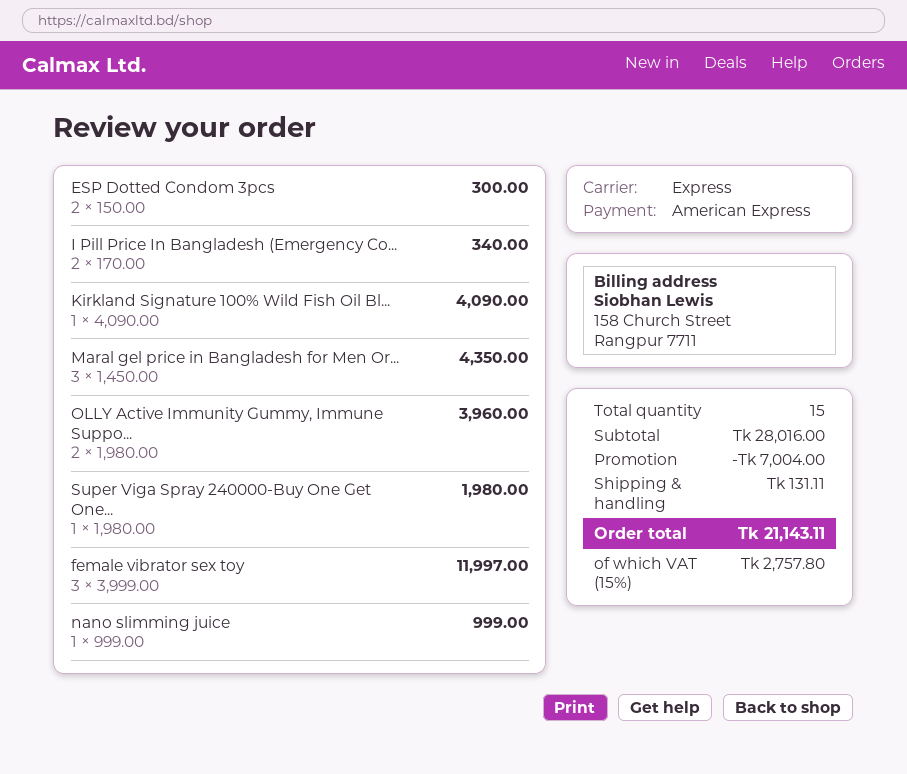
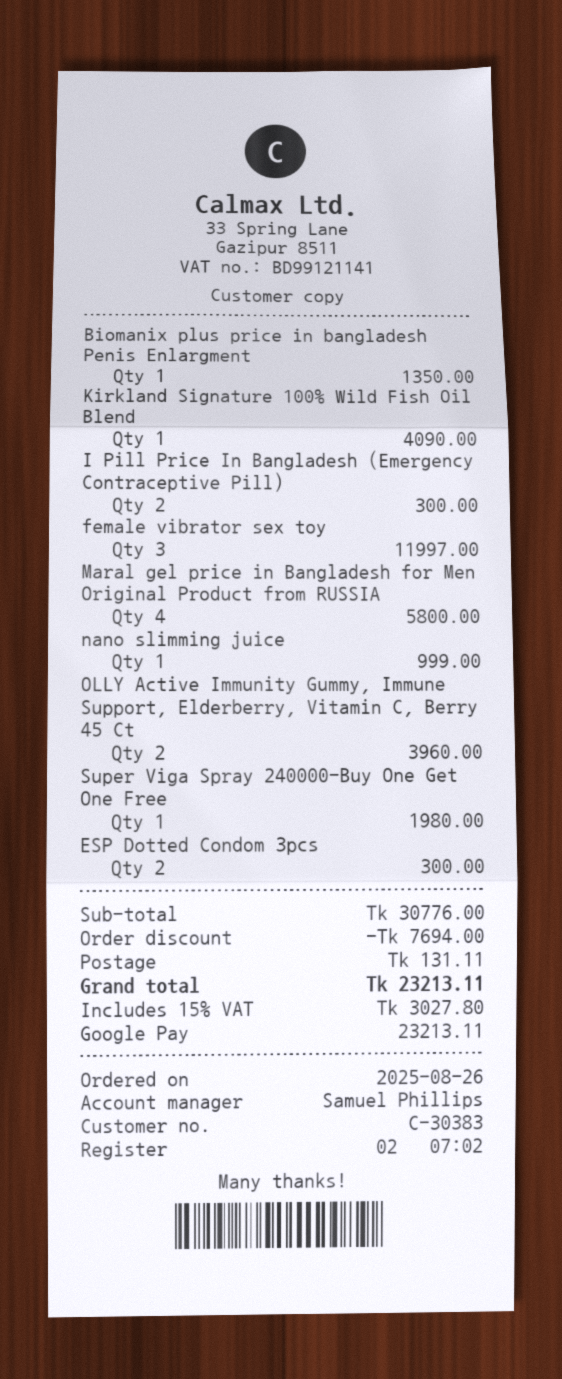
payment method: American Express -> Google Pay
I Pill Price In Bangladesh (Emergency Co...: 2 for 340.00 -> 2 for 300.00
Maral gel price in Bangladesh for Men Or...: 3 for 4350.00 -> 4 for 5800.00
Biomanix plus price in bangladesh Penis Enlargment: none -> 1 for 1350.00
subtotal: 28016.00 -> 30776.00
discount: 7004.00 -> 7694.00
tax: 15% = 2757.80 -> 15% = 3027.80
total: 21143.11 -> 23213.11

